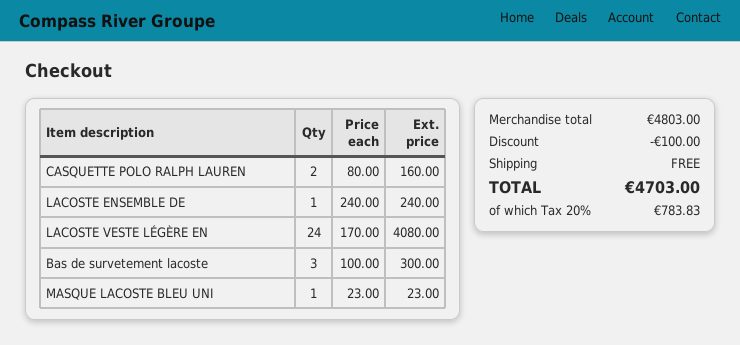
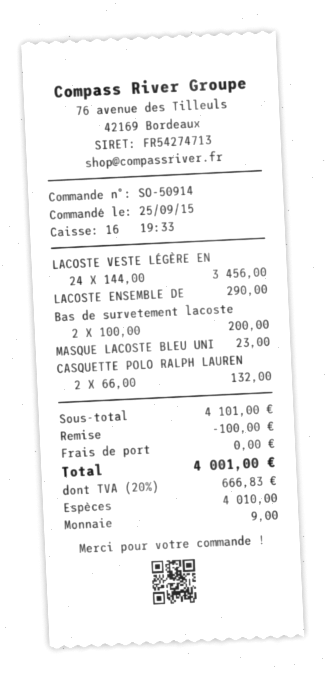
CASQUETTE POLO RALPH LAUREN: 2 x 80.00 = 160.00 -> 2 x 66.00 = 132.00
LACOSTE ENSEMBLE DE: 1 x 240.00 = 240.00 -> 1 x 290.00 = 290.00
LACOSTE VESTE LÉGÈRE EN: 24 x 170.00 = 4080.00 -> 24 x 144.00 = 3456.00
Bas de survetement lacoste: 3 x 100.00 = 300.00 -> 2 x 100.00 = 200.00
subtotal: 4803.00 -> 4101.00
tax: 20% = 783.83 -> 20% = 666.83
total: 4703.00 -> 4001.00

